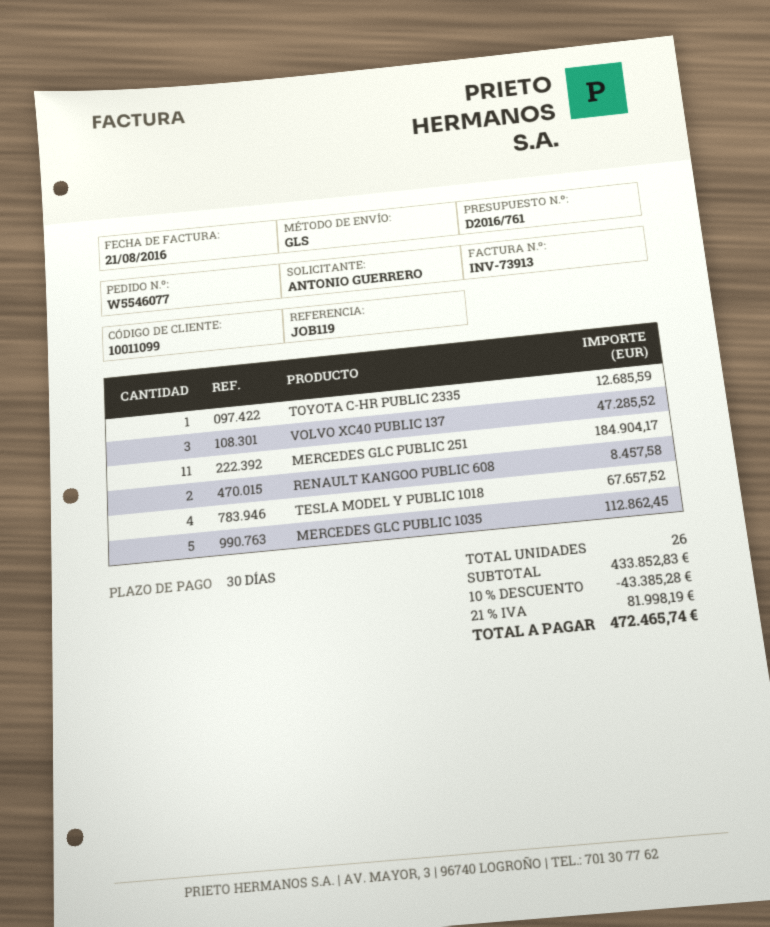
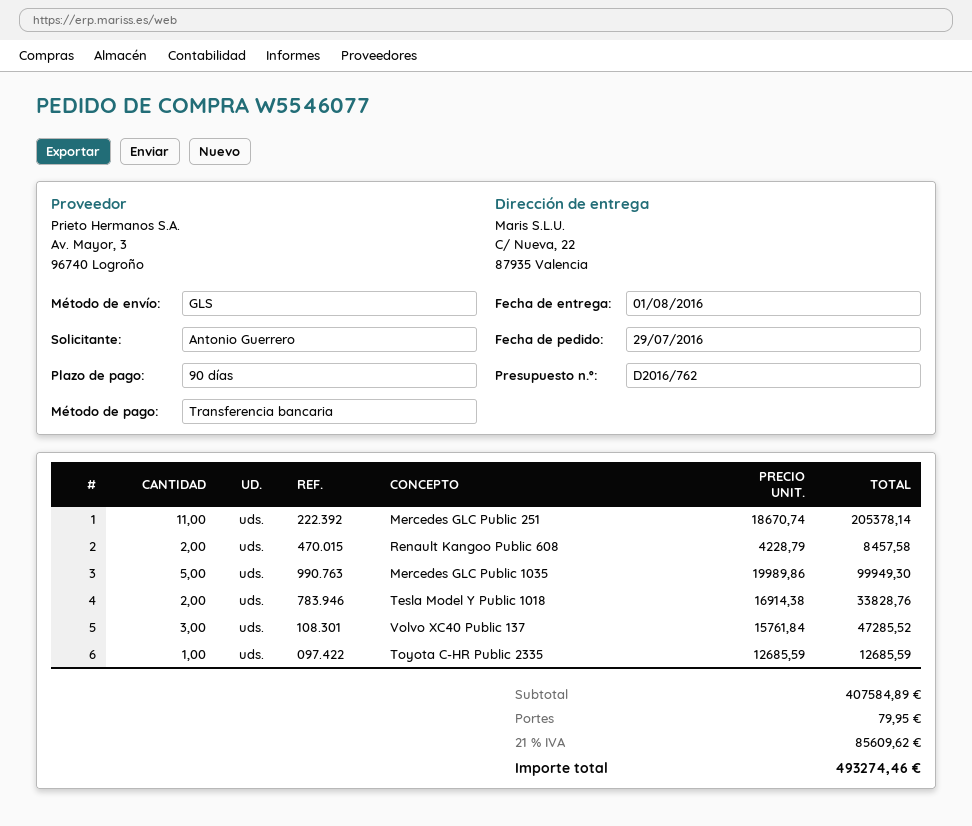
quote number: D2016/761 -> D2016/762
payment terms: 30 days -> 90 days
MERCEDES GLC PUBLIC 251: 11 for 184904.17 -> 11 for 205378.14
TESLA MODEL Y PUBLIC 1018: 4 for 67657.52 -> 2 for 33828.76
MERCEDES GLC PUBLIC 1035: 5 for 112862.45 -> 5 for 99949.30
subtotal: 433852.83 -> 407584.89
discount: 10% = 43385.28 -> none
shipping: none -> 79.95
tax: 21% = 81998.19 -> 21% = 85609.62
total: 472465.74 -> 493274.46

